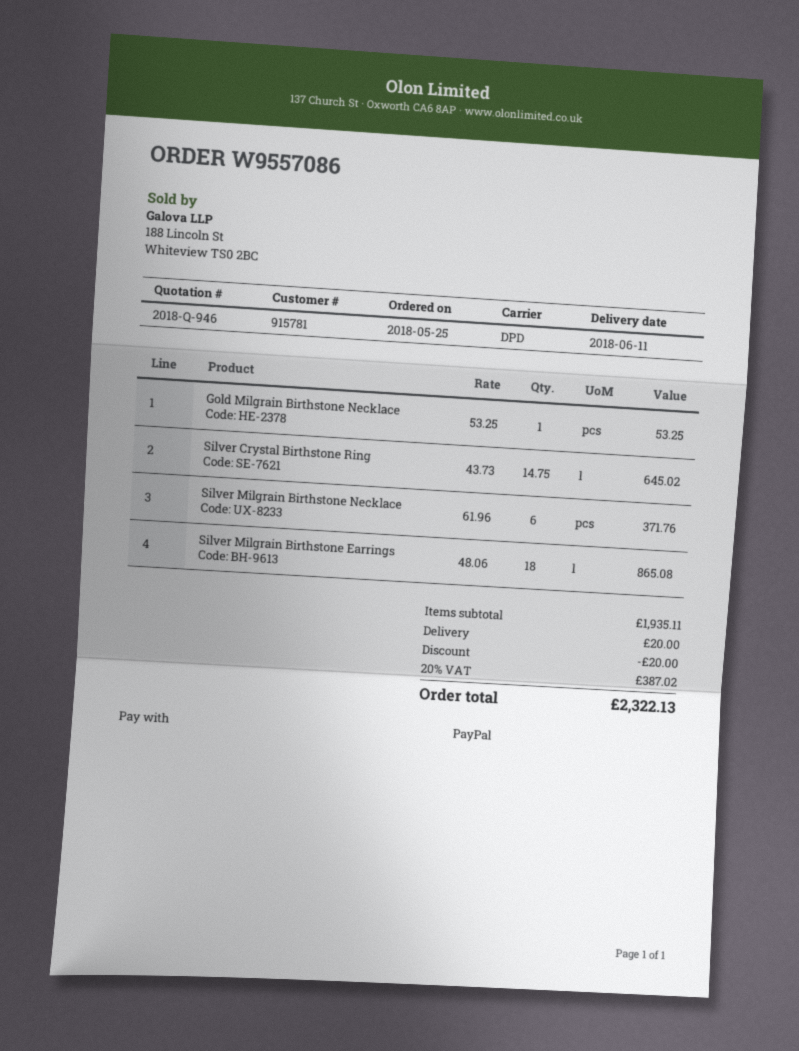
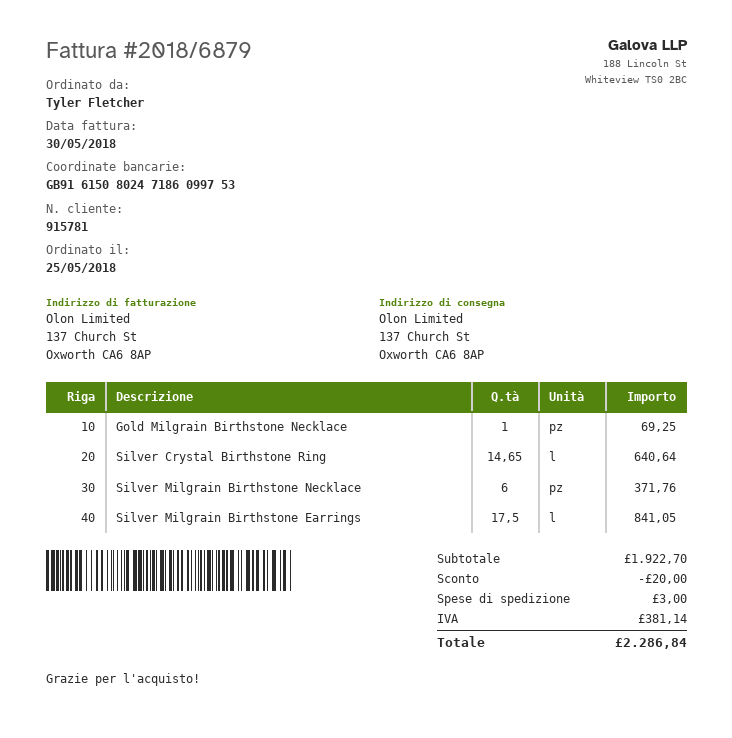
Gold Milgrain Birthstone Necklace: 1 for 53.25 -> 1 for 69.25
Silver Crystal Birthstone Ring: 14.75 for 645.02 -> 14.65 for 640.64
Silver Milgrain Birthstone Earrings: 18 for 865.08 -> 17.5 for 841.05
subtotal: 1935.11 -> 1922.70
shipping: 20.00 -> 3.00
tax: 387.02 -> 381.14
total: 2322.13 -> 2286.84

